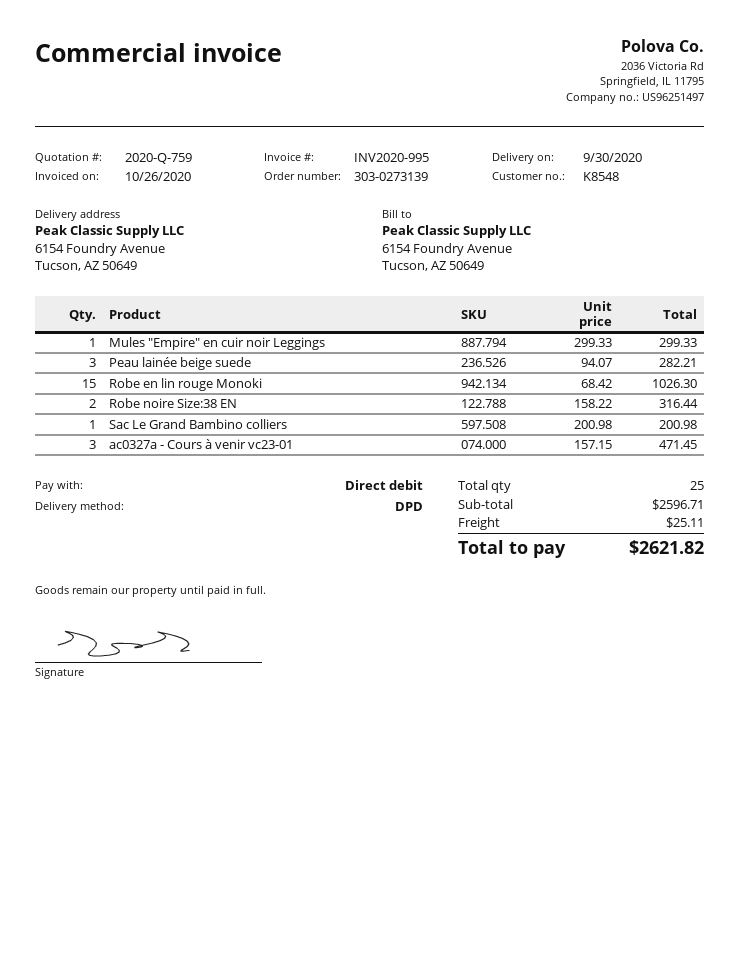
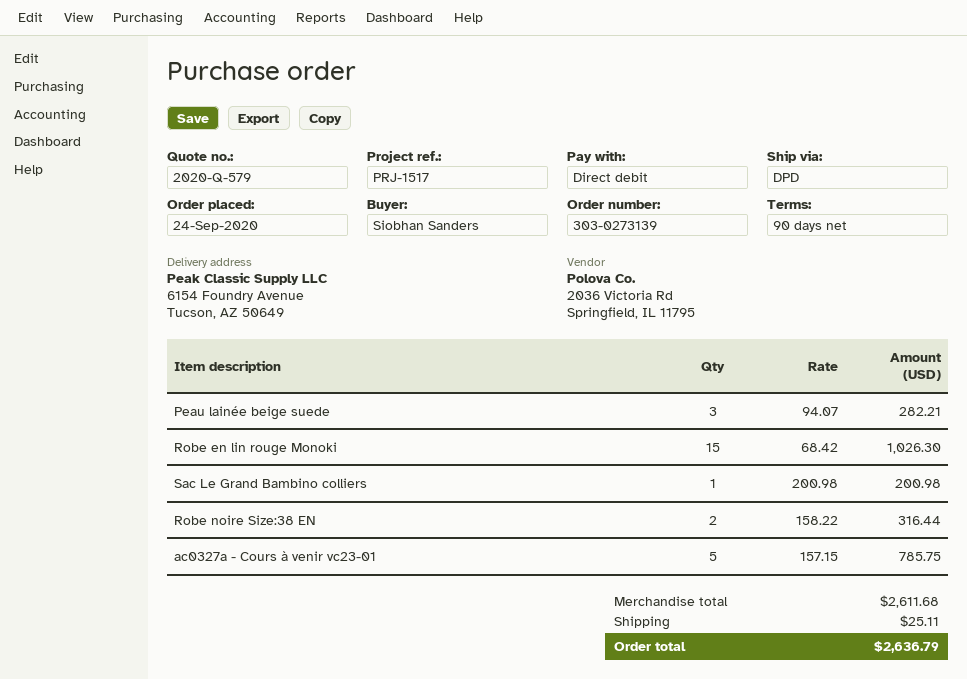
quote number: 2020-Q-759 -> 2020-Q-579
Mules "Empire" en cuir noir Leggings: 1 x 299.33 = 299.33 -> none
ac0327a - Cours à venir vc23-01: 3 x 157.15 = 471.45 -> 5 x 157.15 = 785.75
subtotal: 2596.71 -> 2611.68
total: 2621.82 -> 2636.79

